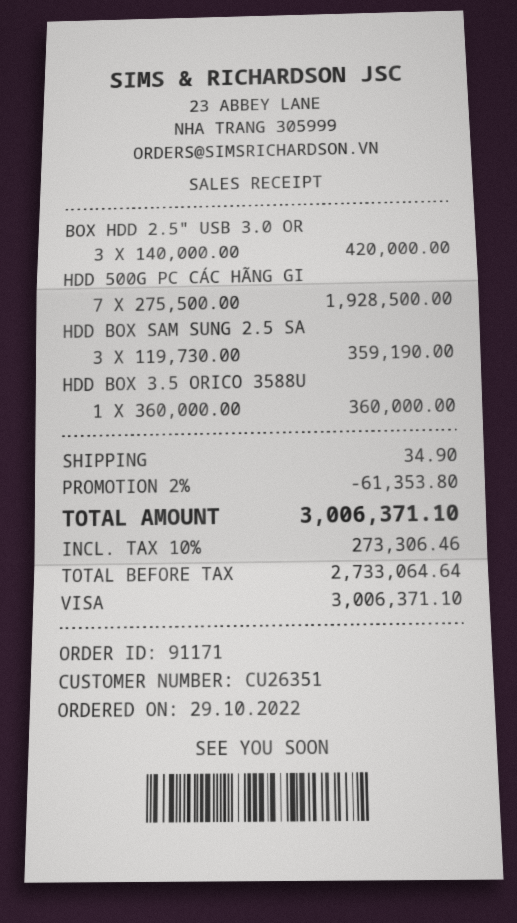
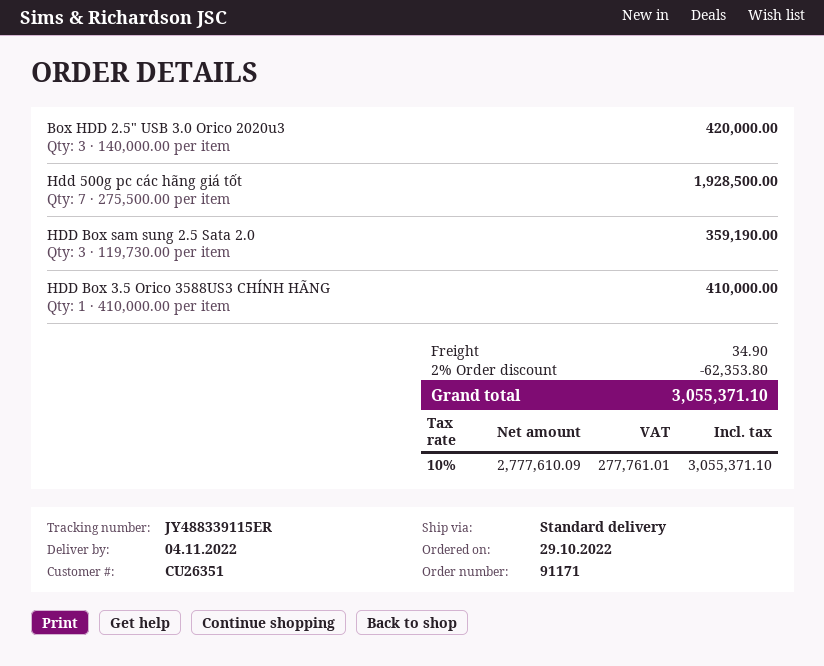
HDD BOX 3.5 ORICO 3588U: 1 x 360000.00 = 360000.00 -> 1 x 410000.00 = 410000.00
discount: 2% = 61353.80 -> 2% = 62353.80
net: 2733064.64 -> 2777610.09
tax: 10% = 273306.46 -> 10% = 277761.01
total: 3006371.10 -> 3055371.10

